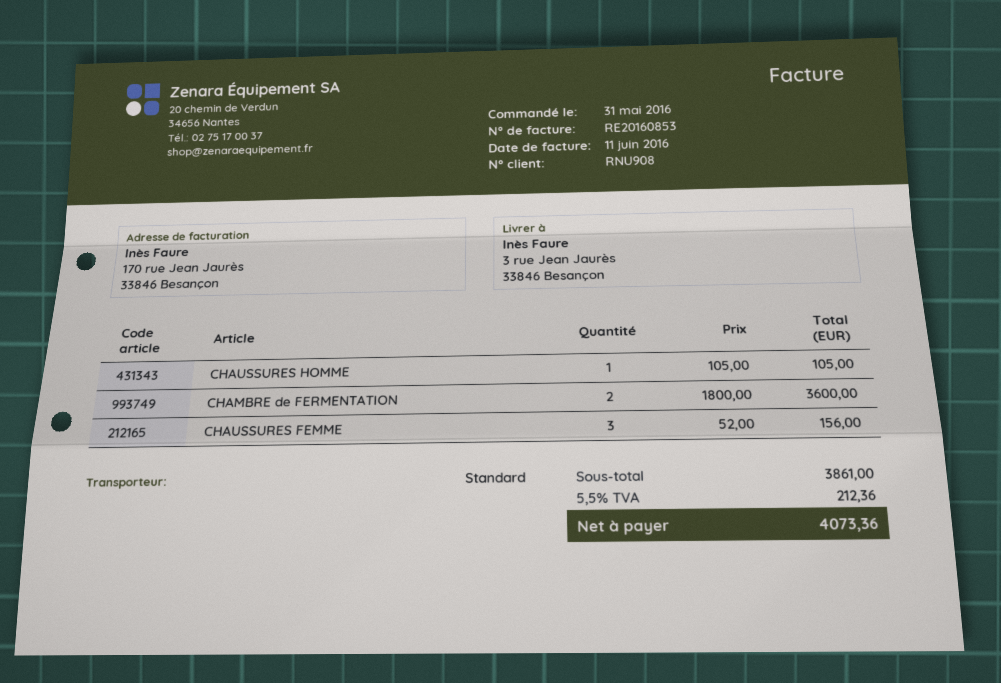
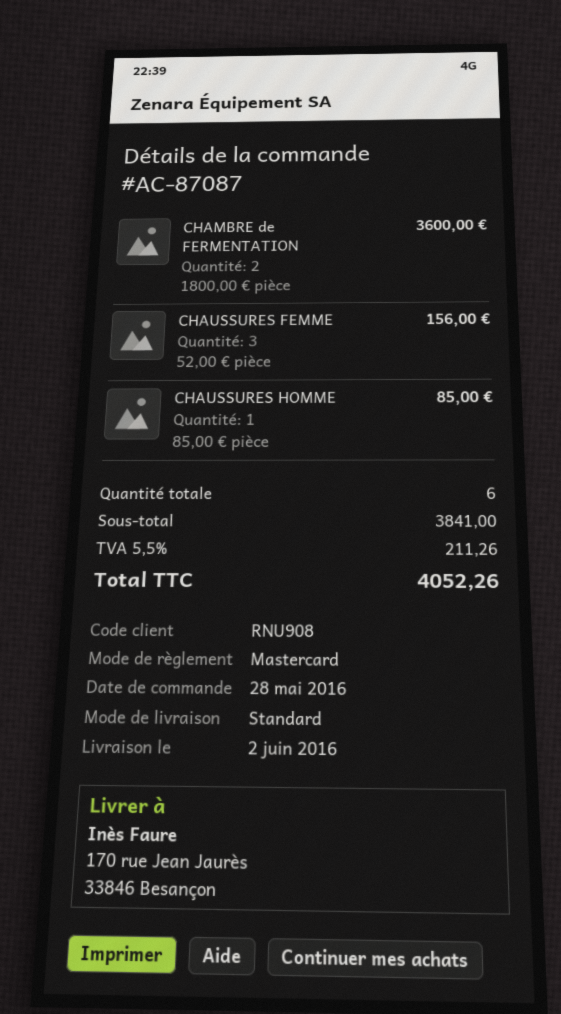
order date: 2016-05-31 -> 2016-05-28
ship to: 3 rue Jean Jaurès, 33846 Besançon -> 170 rue Jean Jaurès, 33846 Besançon
CHAUSSURES HOMME: 1 x 105.00 = 105.00 -> 1 x 85.00 = 85.00
subtotal: 3861.00 -> 3841.00
tax: 5.5% = 212.36 -> 5.5% = 211.26
total: 4073.36 -> 4052.26

